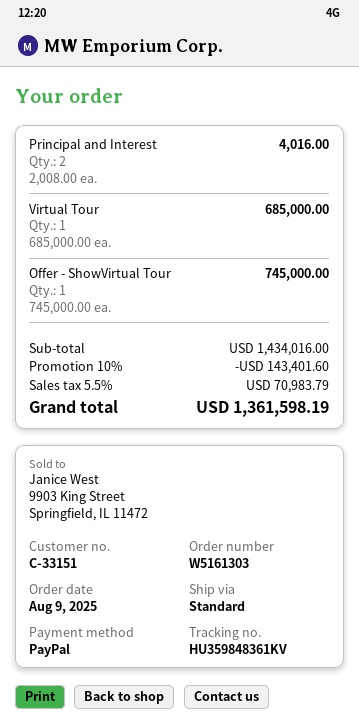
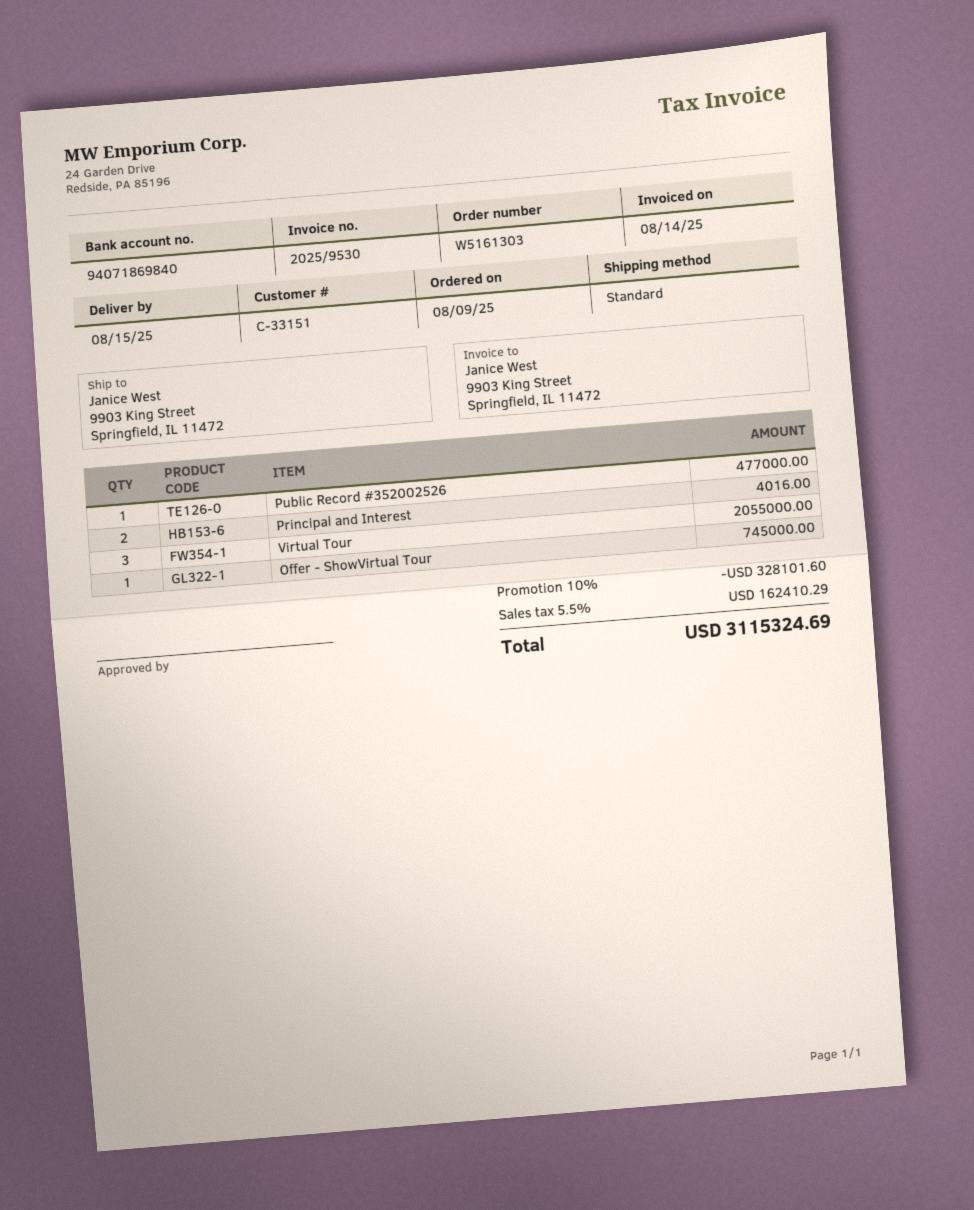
Virtual Tour: 1 for 685000.00 -> 3 for 2055000.00
Public Record #352002526: none -> 1 for 477000.00
discount: 10% = 143401.60 -> 10% = 328101.60
tax: 5.5% = 70983.79 -> 5.5% = 162410.29
total: 1361598.19 -> 3115324.69

